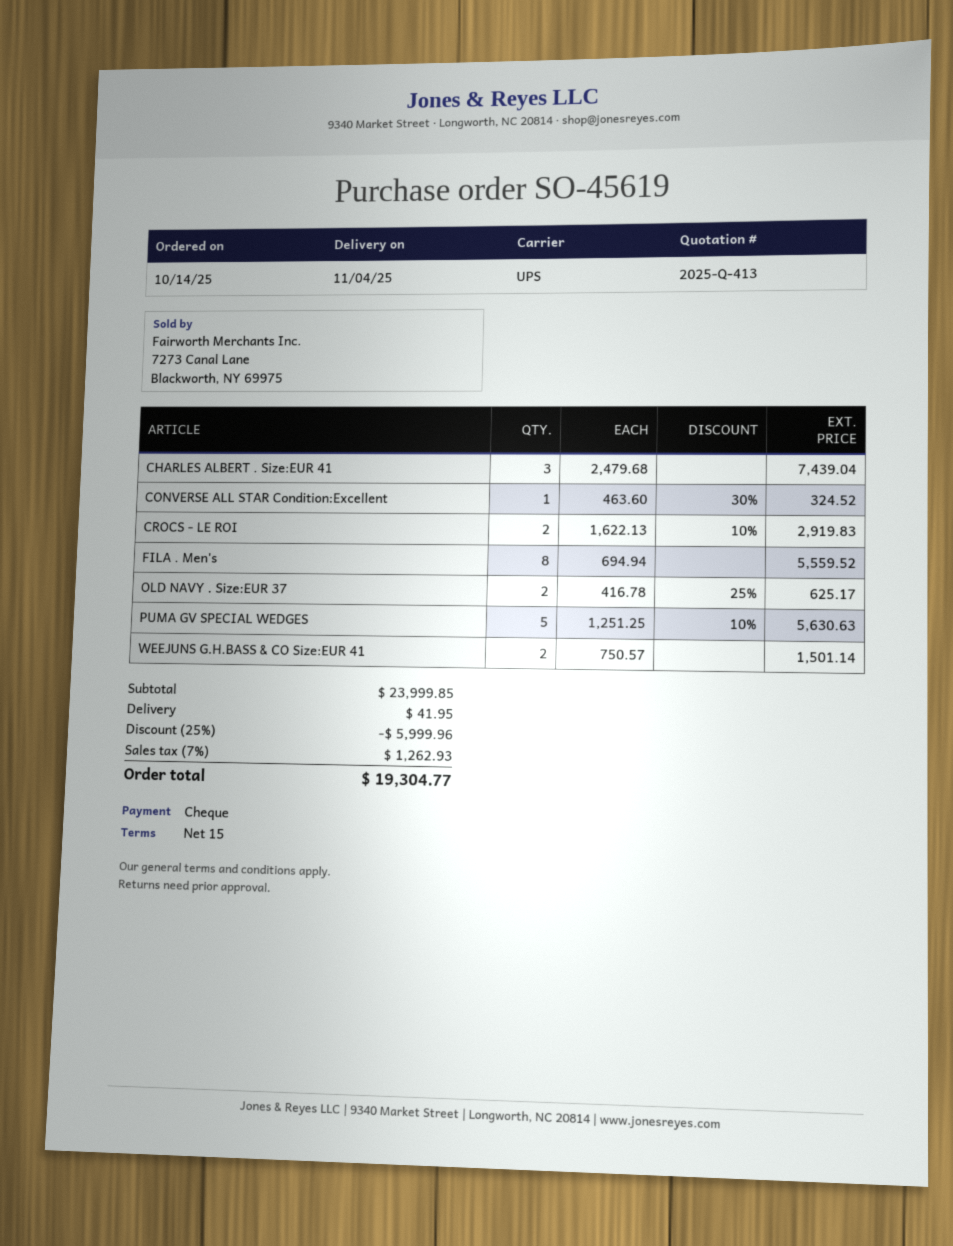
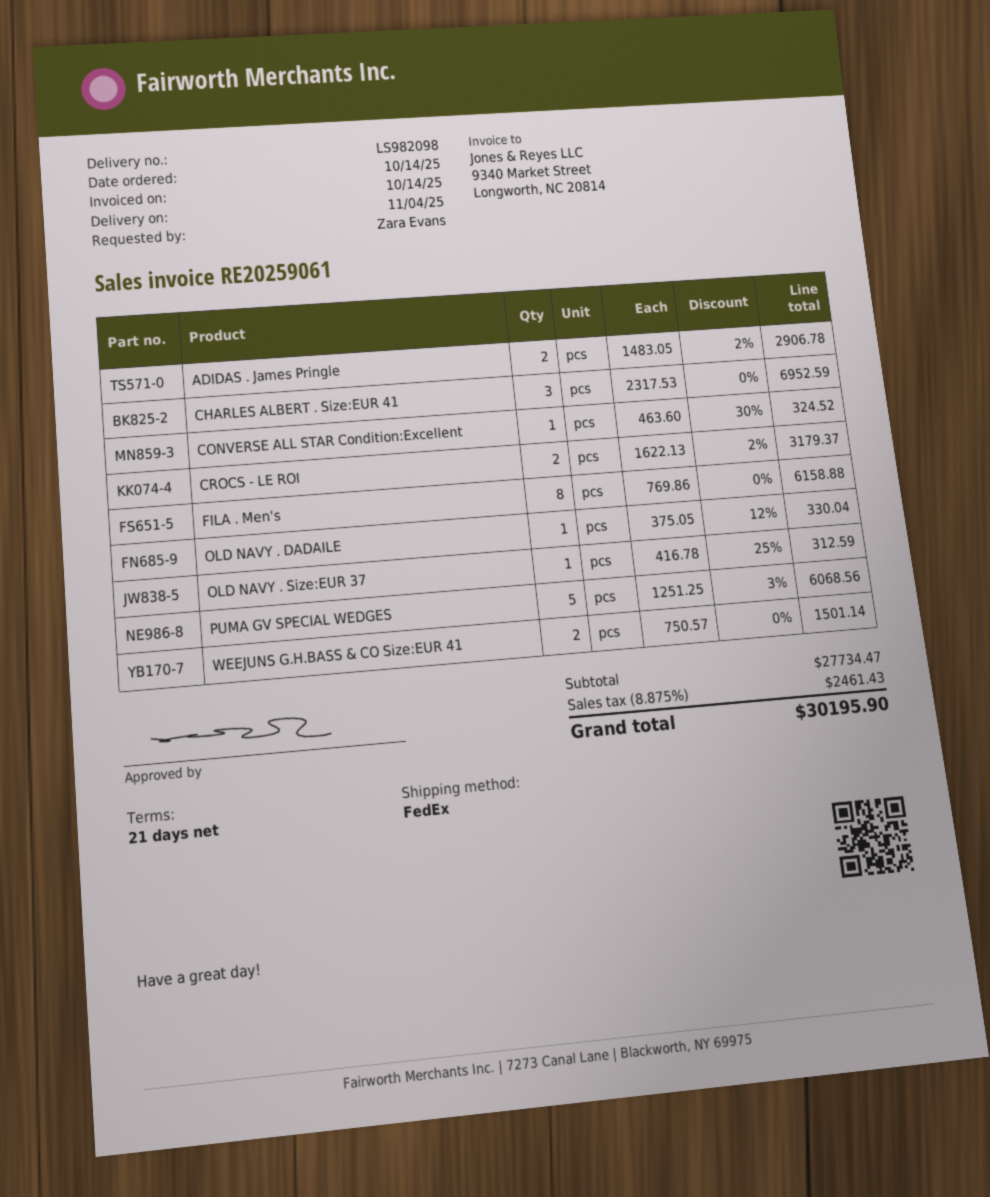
payment terms: 15 days -> 21 days
shipping method: UPS -> FedEx
CHARLES ALBERT . Size:EUR 41: 3 x 2479.68 = 7439.04 -> 3 x 2317.53 = 6952.59
CROCS - LE ROI: 2 x 1622.13 - 10% = 2919.83 -> 2 x 1622.13 - 2% = 3179.37
FILA . Men's: 8 x 694.94 = 5559.52 -> 8 x 769.86 = 6158.88
OLD NAVY . Size:EUR 37: 2 x 416.78 - 25% = 625.17 -> 1 x 416.78 - 25% = 312.59
PUMA GV SPECIAL WEDGES: 5 x 1251.25 - 10% = 5630.63 -> 5 x 1251.25 - 3% = 6068.56
ADIDAS . James Pringle: none -> 2 x 1483.05 - 2% = 2906.78
OLD NAVY . DADAILE: none -> 1 x 375.05 - 12% = 330.04
subtotal: 23999.85 -> 27734.47
discount: 25% = 5999.96 -> none
shipping: 41.95 -> none
tax: 7% = 1262.93 -> 8.875% = 2461.43
total: 19304.77 -> 30195.90

